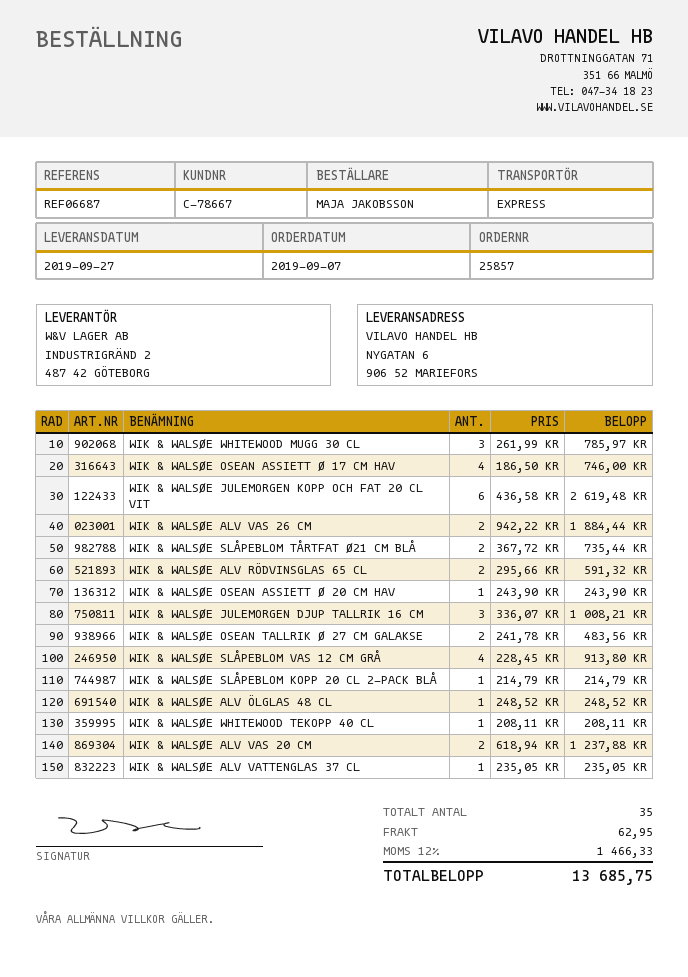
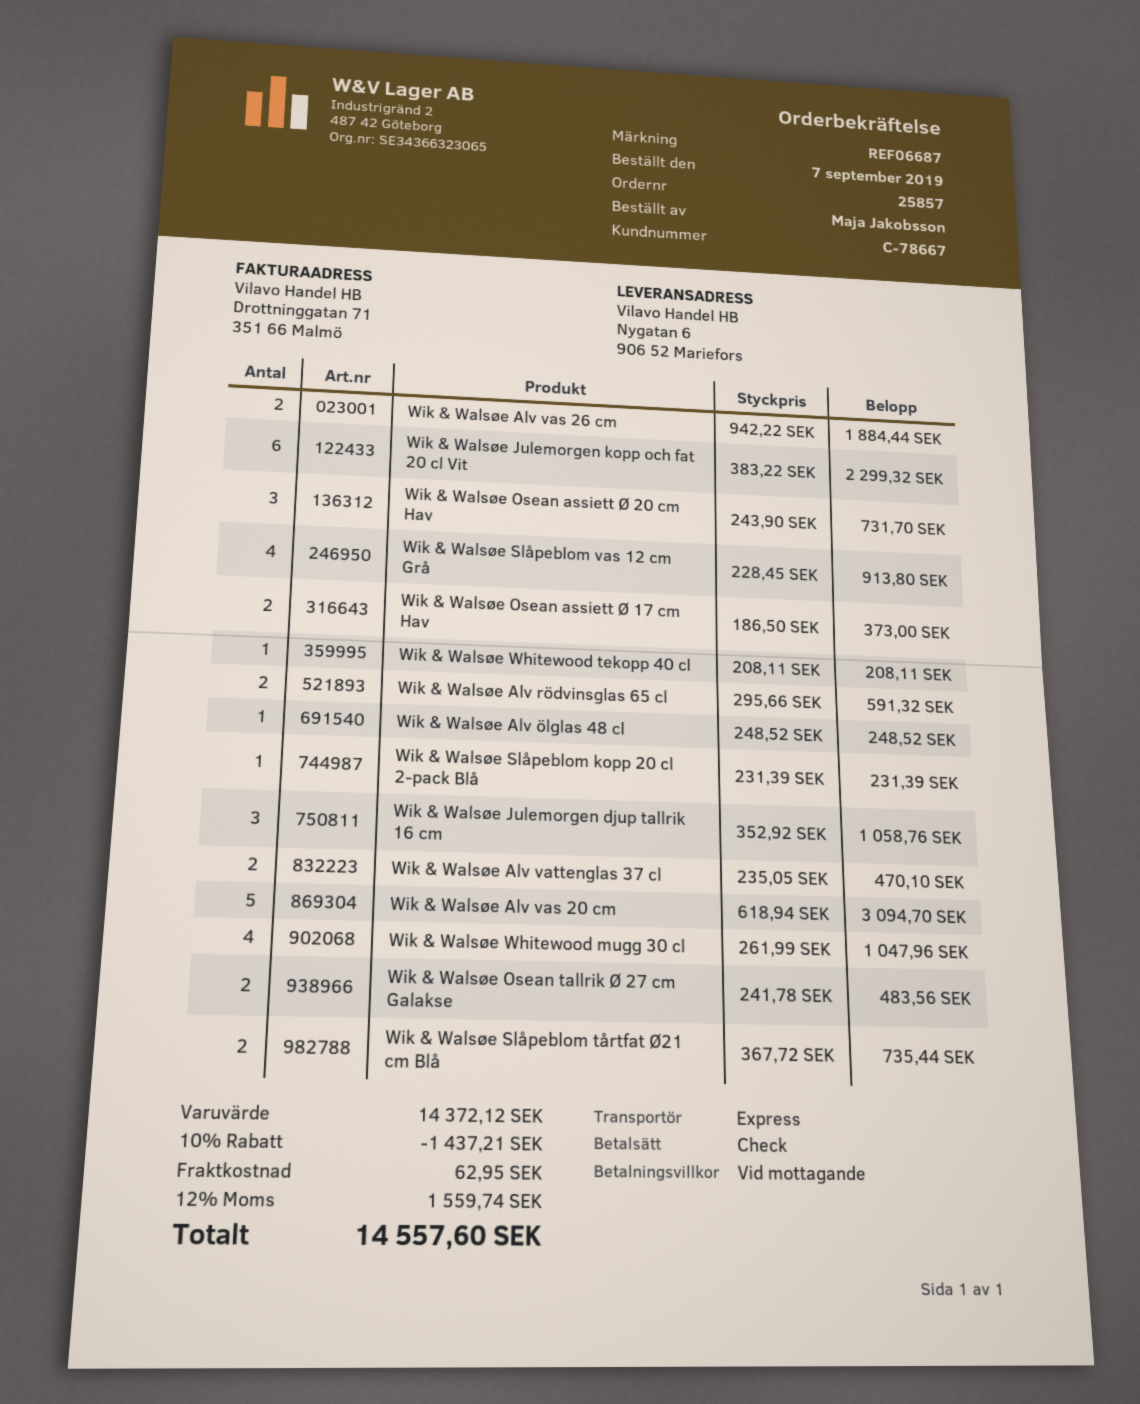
WIK & WALSØE WHITEWOOD MUGG 30 CL: 3 x 261.99 = 785.97 -> 4 x 261.99 = 1047.96
WIK & WALSØE OSEAN ASSIETT Ø 17 CM HAV: 4 x 186.50 = 746.00 -> 2 x 186.50 = 373.00
WIK & WALSØE JULEMORGEN KOPP OCH FAT 20 CL VIT: 6 x 436.58 = 2619.48 -> 6 x 383.22 = 2299.32
WIK & WALSØE OSEAN ASSIETT Ø 20 CM HAV: 1 x 243.90 = 243.90 -> 3 x 243.90 = 731.70
WIK & WALSØE JULEMORGEN DJUP TALLRIK 16 CM: 3 x 336.07 = 1008.21 -> 3 x 352.92 = 1058.76
WIK & WALSØE SLÅPEBLOM KOPP 20 CL 2-PACK BLÅ: 1 x 214.79 = 214.79 -> 1 x 231.39 = 231.39
WIK & WALSØE ALV VAS 20 CM: 2 x 618.94 = 1237.88 -> 5 x 618.94 = 3094.70
WIK & WALSØE ALV VATTENGLAS 37 CL: 1 x 235.05 = 235.05 -> 2 x 235.05 = 470.10
discount: none -> 10% = 1437.21
tax: 12% = 1466.33 -> 12% = 1559.74
total: 13685.75 -> 14557.60

